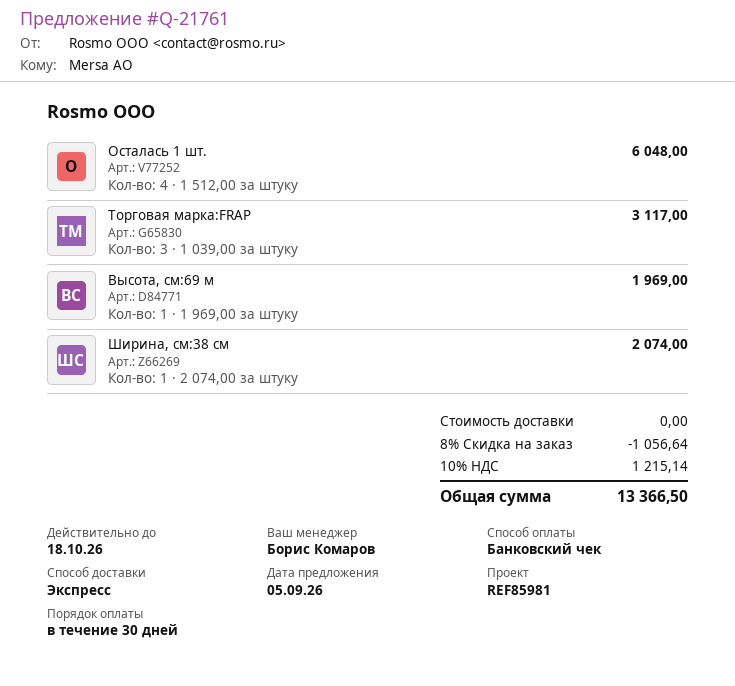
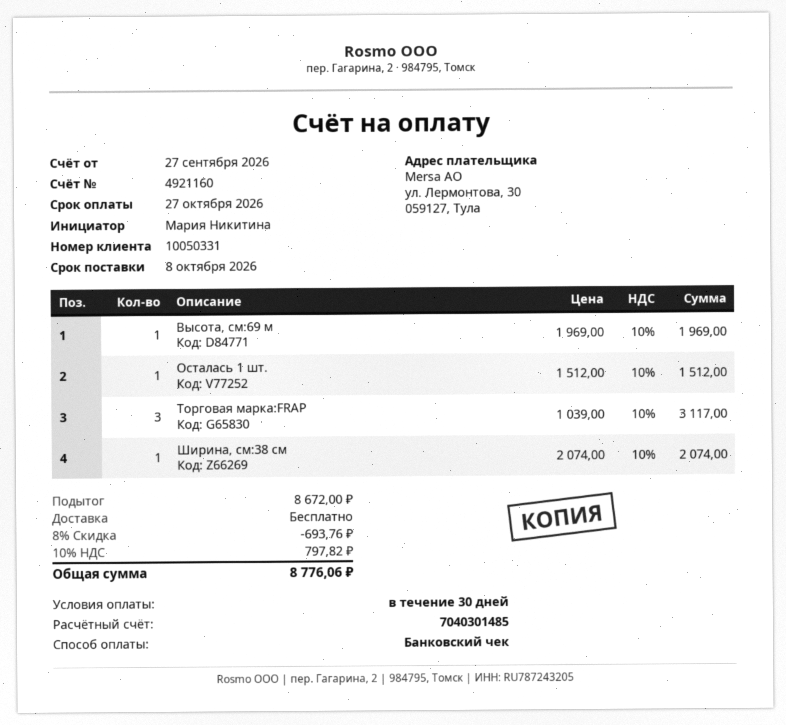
Осталась 1 шт.: 4 x 1512.00 = 6048.00 -> 1 x 1512.00 = 1512.00
discount: 8% = 1056.64 -> 8% = 693.76
tax: 10% = 1215.14 -> 10% = 797.82
total: 13366.50 -> 8776.06

